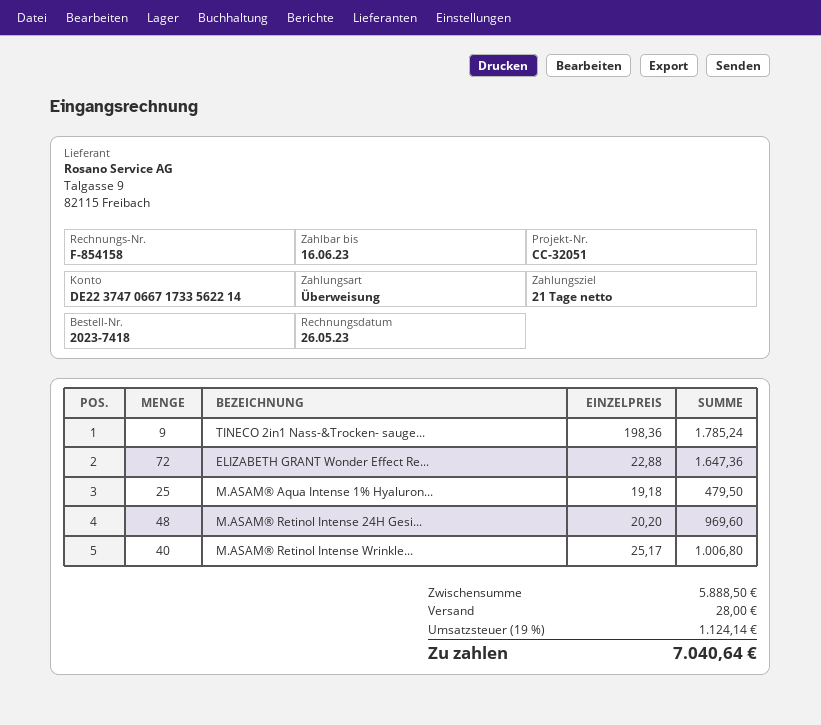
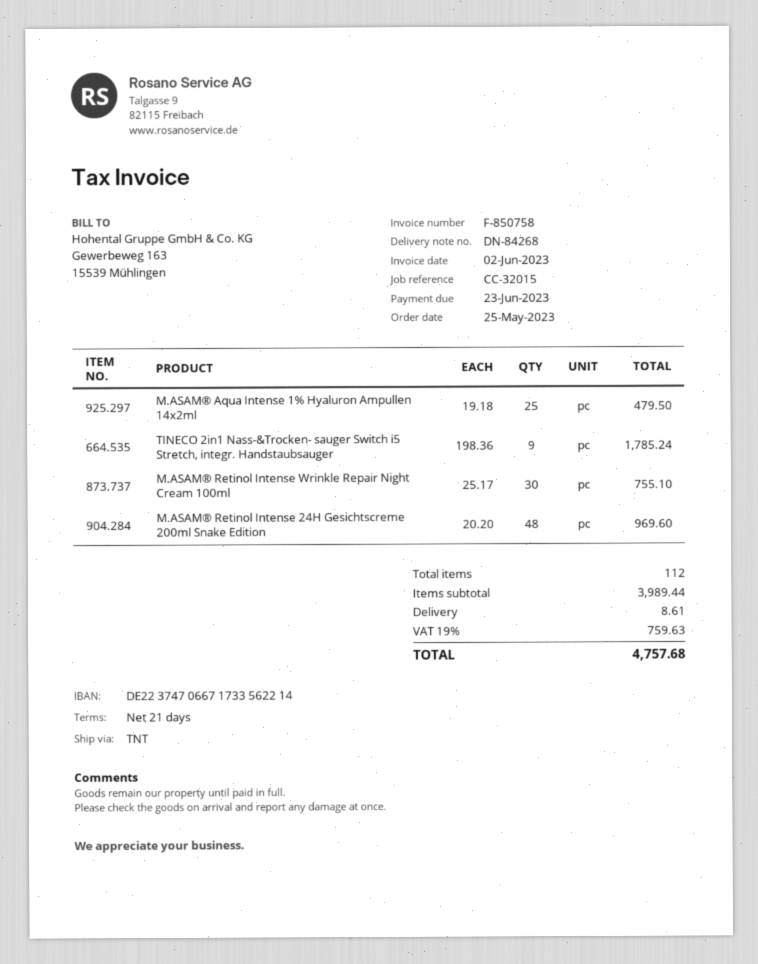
invoice number: F-854158 -> F-850758
invoice date: 2023-05-26 -> 2023-06-02
due date: 2023-06-16 -> 2023-06-23
reference: CC-32051 -> CC-32015
ELIZABETH GRANT Wonder Effect Re...: 72 x 22.88 = 1647.36 -> none
M.ASAM® Retinol Intense Wrinkle...: 40 x 25.17 = 1006.80 -> 30 x 25.17 = 755.10
subtotal: 5888.50 -> 3989.44
shipping: 28.00 -> 8.61
tax: 19% = 1124.14 -> 19% = 759.63
total: 7040.64 -> 4757.68

